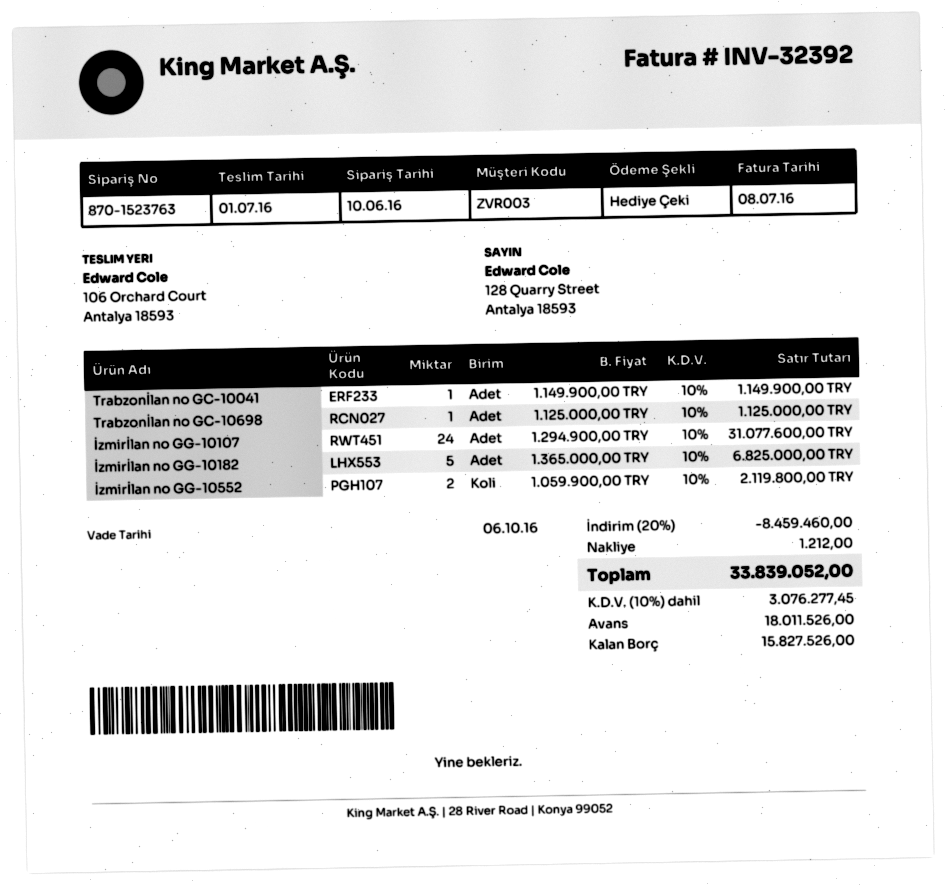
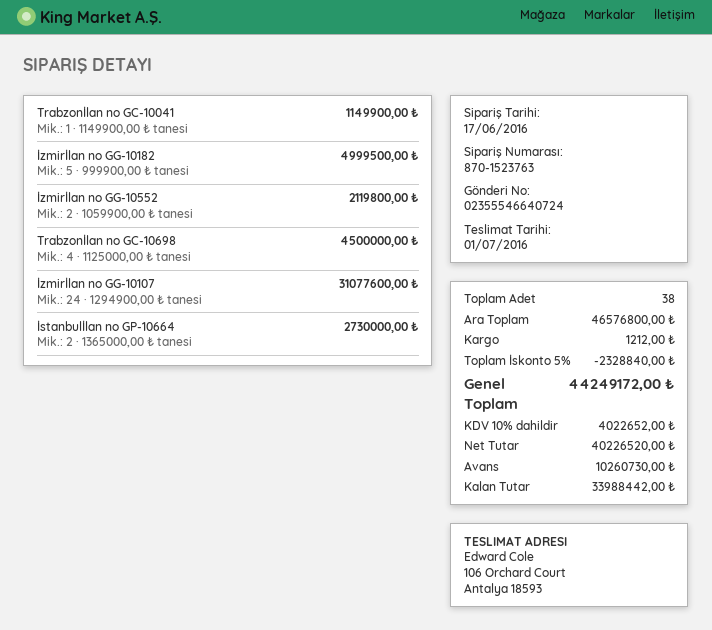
order date: 2016-06-10 -> 2016-06-17
Trabzonİlan no GC-10698: 1 x 1125000.00 = 1125000.00 -> 4 x 1125000.00 = 4500000.00
İzmirİlan no GG-10182: 5 x 1365000.00 = 6825000.00 -> 5 x 999900.00 = 4999500.00
İstanbulİlan no GP-10664: none -> 2 x 1365000.00 = 2730000.00
discount: 20% = 8459460.00 -> 5% = 2328840.00
tax: 10% = 3076277.45 -> 10% = 4022652.00
total: 33839052.00 -> 44249172.00
deposit: 18011526.00 -> 10260730.00
balance: 15827526.00 -> 33988442.00

